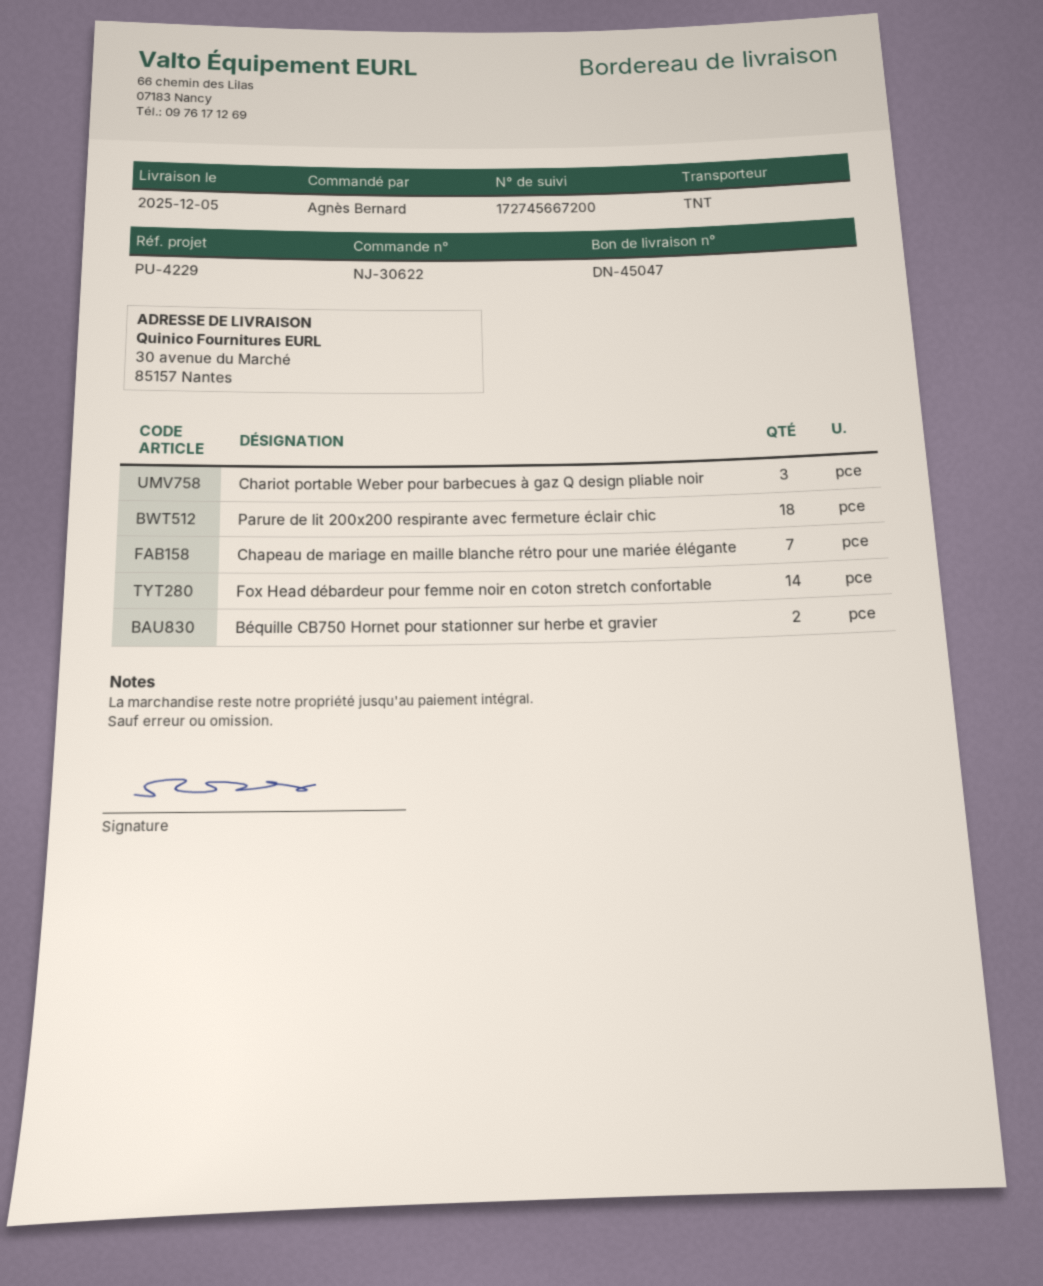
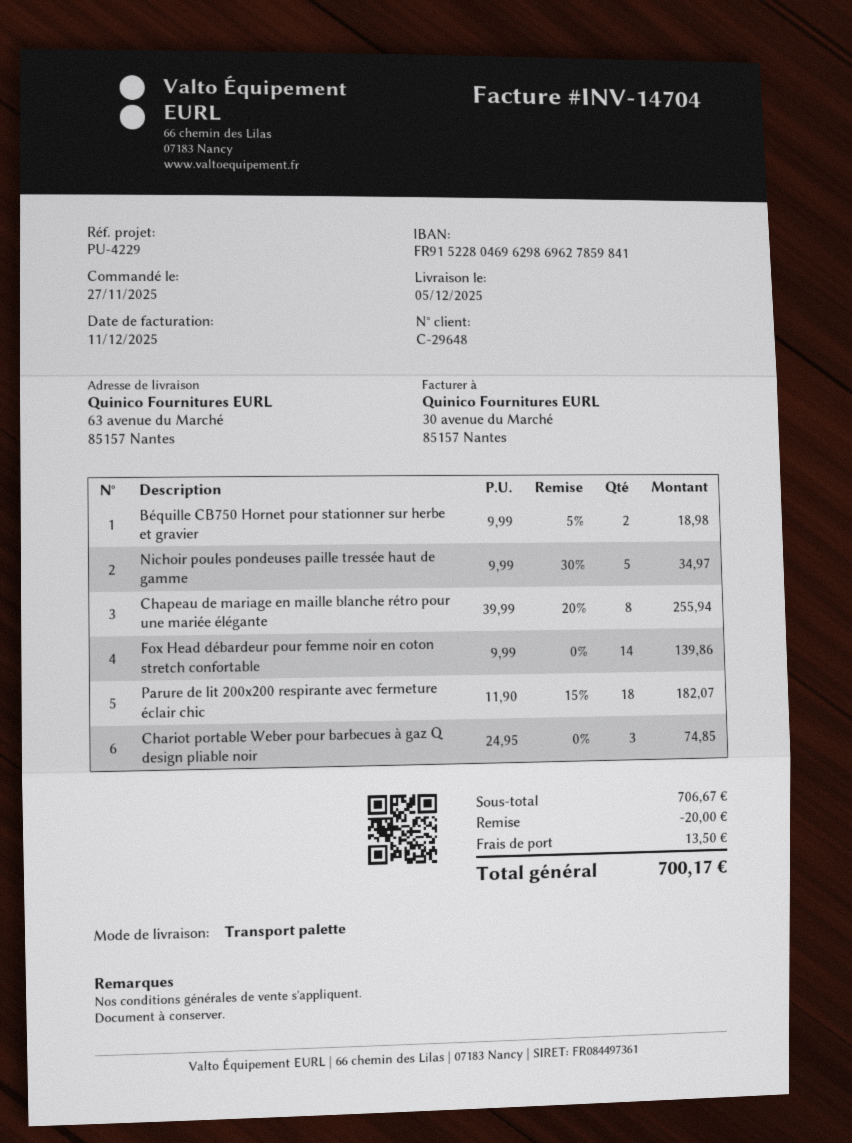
shipping method: TNT -> pallet freight
ship to: 30 avenue du Marché, 85157 Nantes -> 63 avenue du Marché, 85157 Nantes
Chapeau de mariage en maille blanche rétro pour une mariée élégante: 7 -> 8
Nichoir poules pondeuses paille tressée haut de gamme: none -> 5

